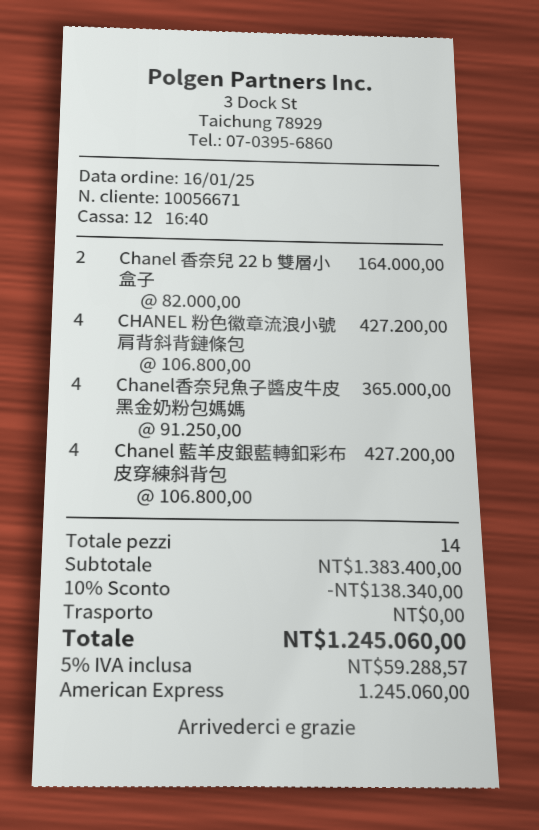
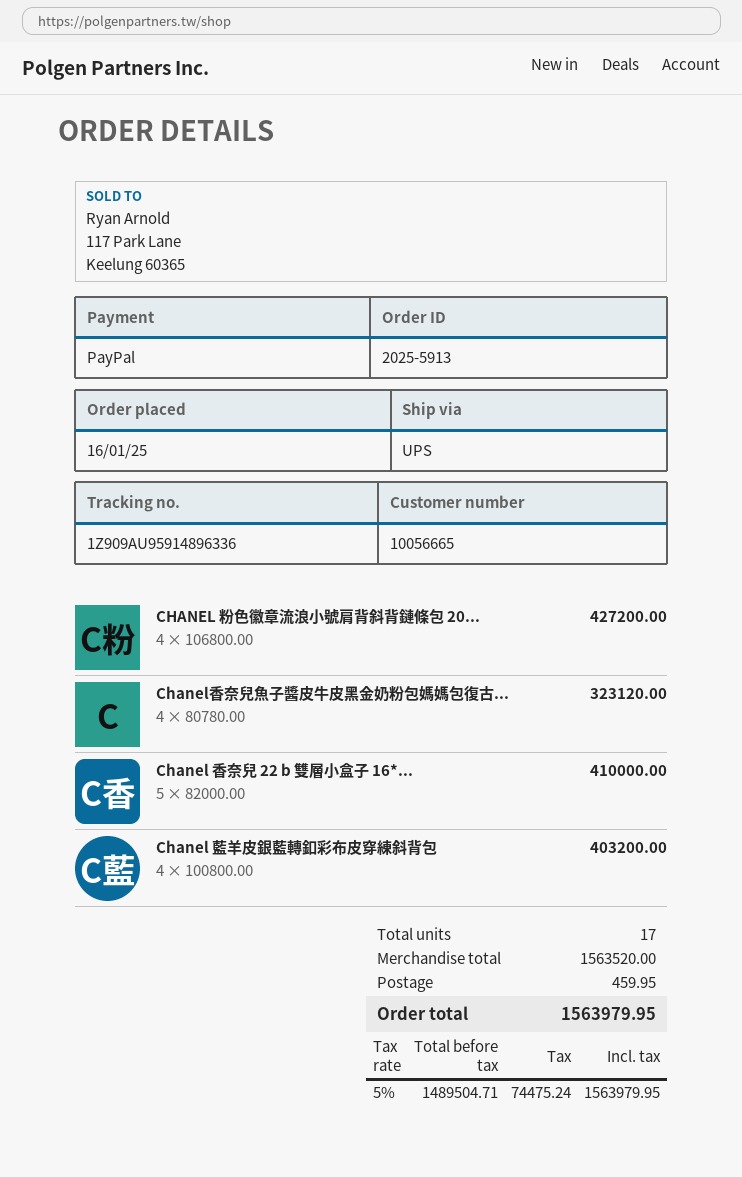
customer number: 10056671 -> 10056665
payment method: American Express -> PayPal
Chanel 香奈兒 22 b 雙層小盒子: 2 x 82000.00 = 164000.00 -> 5 x 82000.00 = 410000.00
Chanel香奈兒魚子醬皮牛皮黑金奶粉包媽媽: 4 x 91250.00 = 365000.00 -> 4 x 80780.00 = 323120.00
Chanel 藍羊皮銀藍轉釦彩布皮穿練斜背包: 4 x 106800.00 = 427200.00 -> 4 x 100800.00 = 403200.00
total quantity: 14 -> 17
subtotal: 1383400.00 -> 1563520.00
discount: 10% = 138340.00 -> none
shipping: 0.00 -> 459.95
tax: 5% = 59288.57 -> 5% = 74475.24
total: 1245060.00 -> 1563979.95

